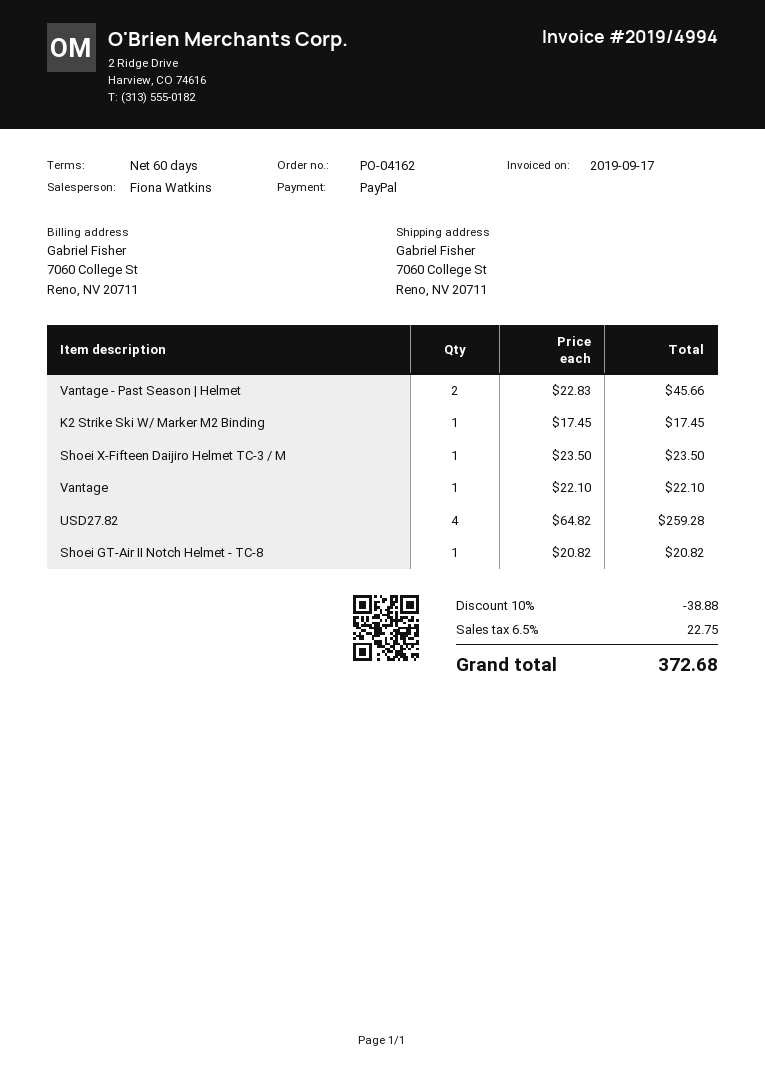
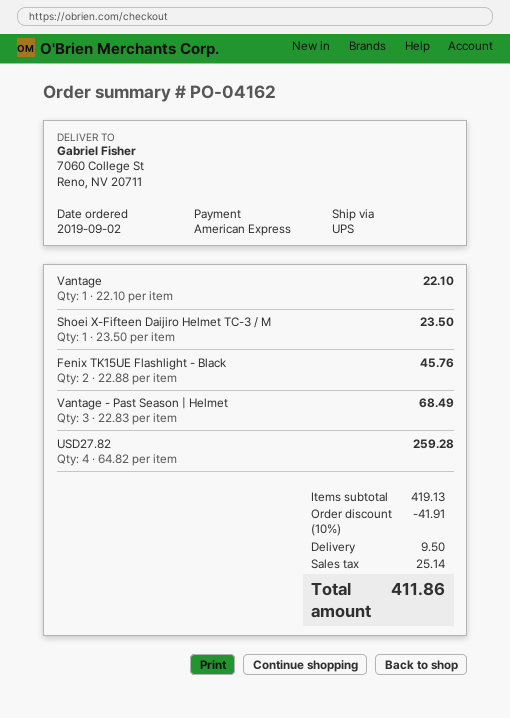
payment method: PayPal -> American Express
Vantage - Past Season | Helmet: 2 x 22.83 = 45.66 -> 3 x 22.83 = 68.49
K2 Strike Ski W/ Marker M2 Binding: 1 x 17.45 = 17.45 -> none
Shoei GT-Air II Notch Helmet - TC-8: 1 x 20.82 = 20.82 -> none
Fenix TK15UE Flashlight - Black: none -> 2 x 22.88 = 45.76
discount: 10% = 38.88 -> 10% = 41.91
shipping: none -> 9.50
tax: 22.75 -> 25.14
total: 372.68 -> 411.86

